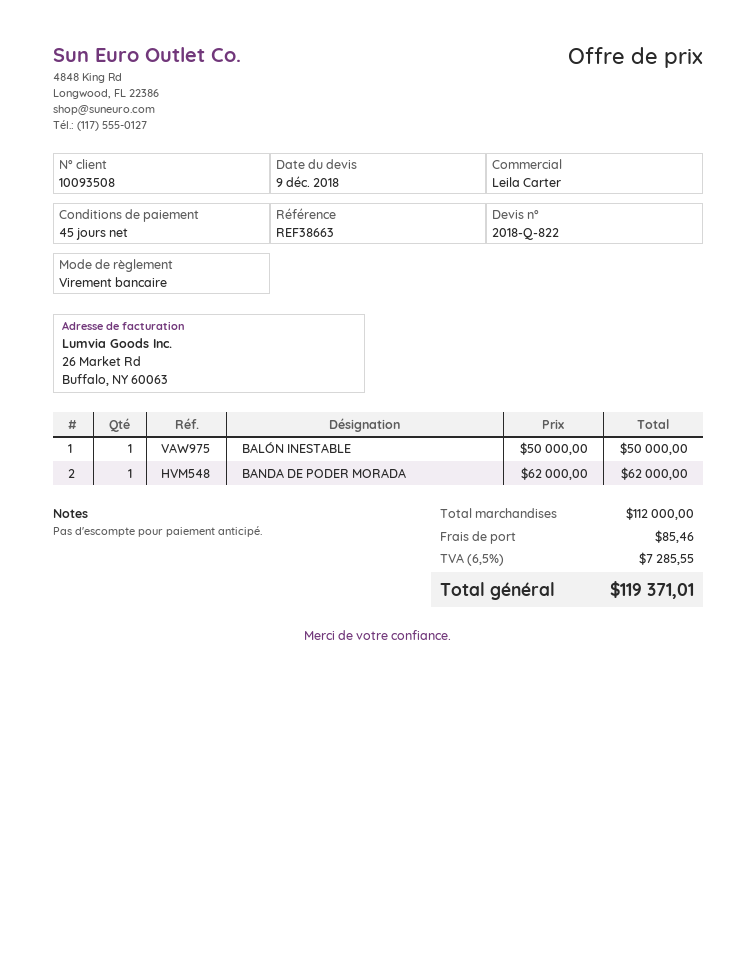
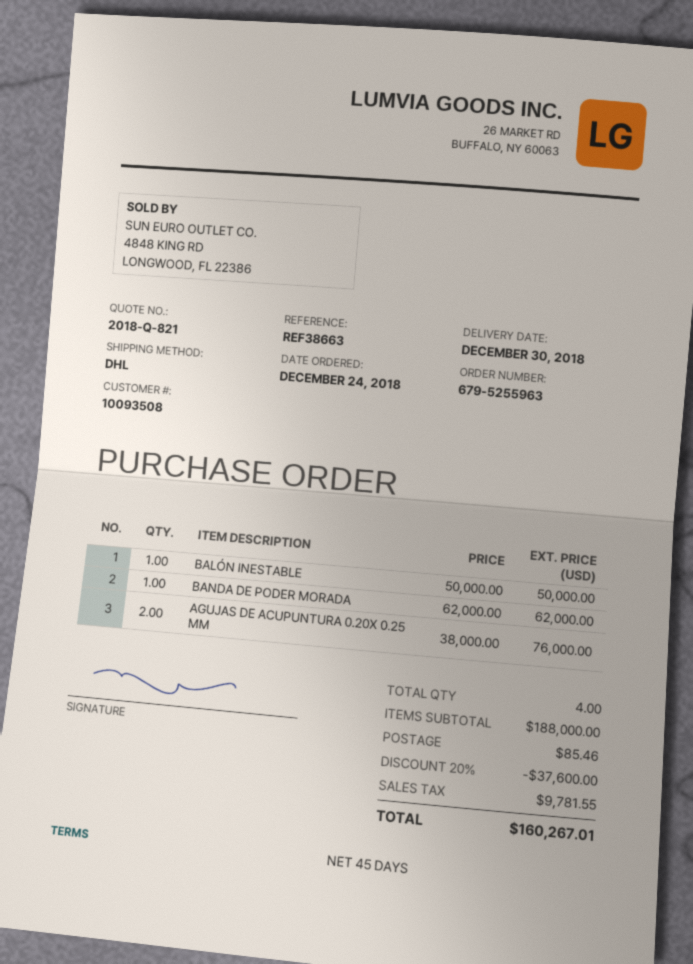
quote number: 2018-Q-822 -> 2018-Q-821
AGUJAS DE ACUPUNTURA 0.20X 0.25 MM: none -> 2 x 38000.00 = 76000.00
subtotal: 112000.00 -> 188000.00
discount: none -> 20% = 37600.00
tax: 7285.55 -> 9781.55
total: 119371.01 -> 160267.01

